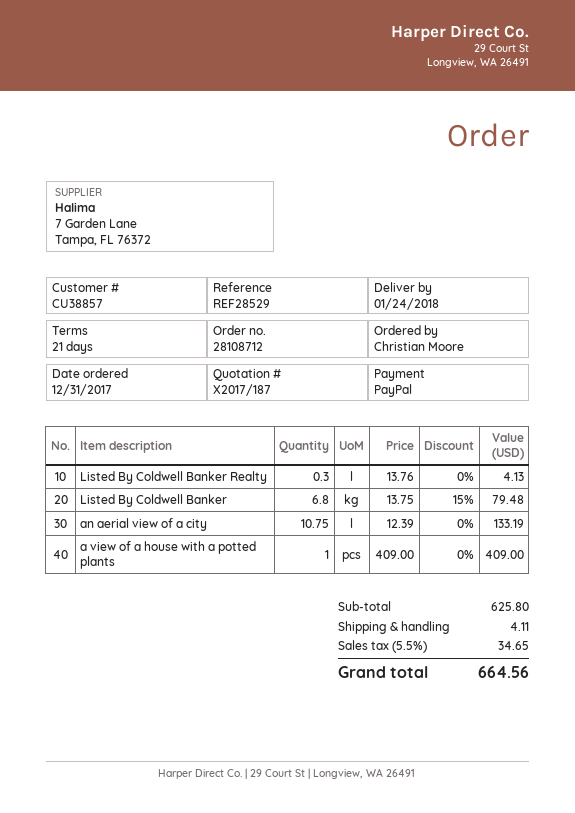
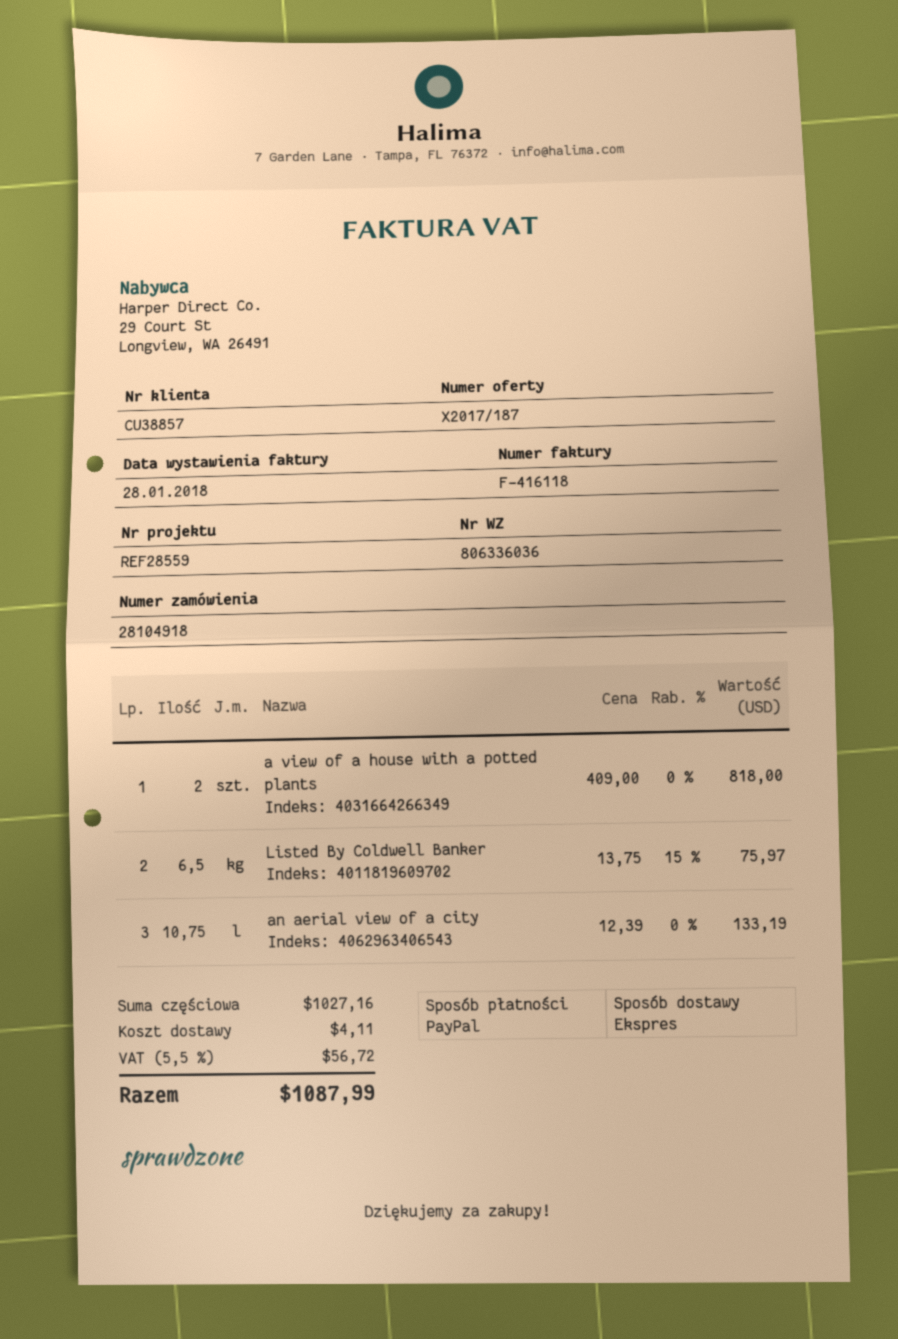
order number: 28108712 -> 28104918
reference: REF28529 -> REF28559
Listed By Coldwell Banker Realty: 0.3 x 13.76 = 4.13 -> none
Listed By Coldwell Banker: 6.8 x 13.75 - 15% = 79.48 -> 6.5 x 13.75 - 15% = 75.97
a view of a house with a potted plants: 1 x 409.00 = 409.00 -> 2 x 409.00 = 818.00
subtotal: 625.80 -> 1027.16
tax: 5.5% = 34.65 -> 5.5% = 56.72
total: 664.56 -> 1087.99

